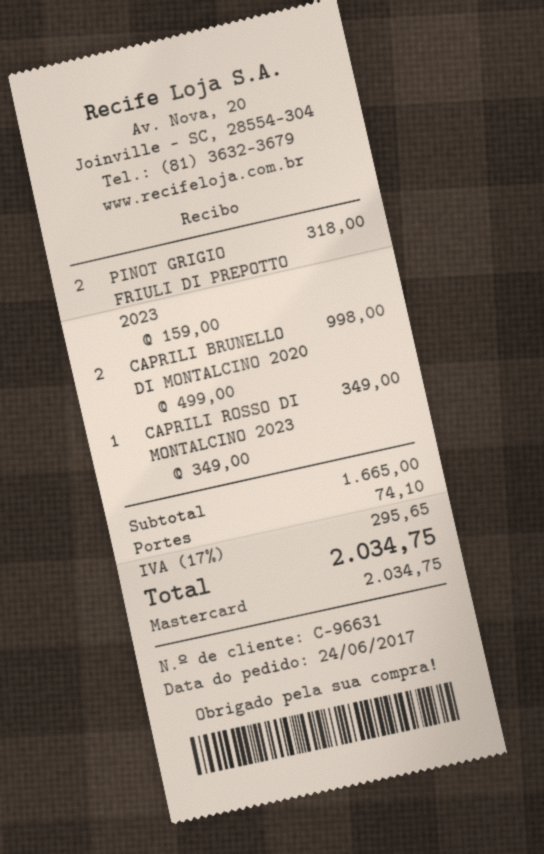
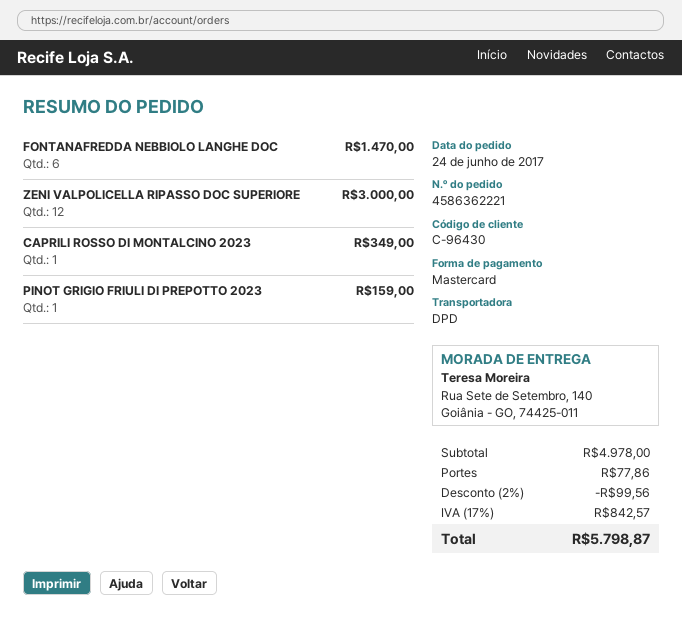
customer number: C-96631 -> C-96430
PINOT GRIGIO FRIULI DI PREPOTTO 2023: 2 for 318.00 -> 1 for 159.00
CAPRILI BRUNELLO DI MONTALCINO 2020: 2 for 998.00 -> none
FONTANAFREDDA NEBBIOLO LANGHE DOC: none -> 6 for 1470.00
ZENI VALPOLICELLA RIPASSO DOC SUPERIORE: none -> 12 for 3000.00
subtotal: 1665.00 -> 4978.00
discount: none -> 2% = 99.56
shipping: 74.10 -> 77.86
tax: 17% = 295.65 -> 17% = 842.57
total: 2034.75 -> 5798.87

